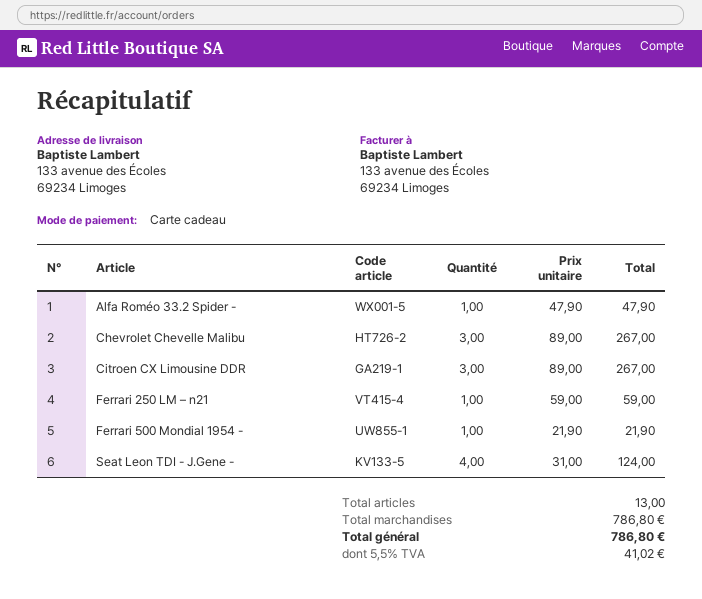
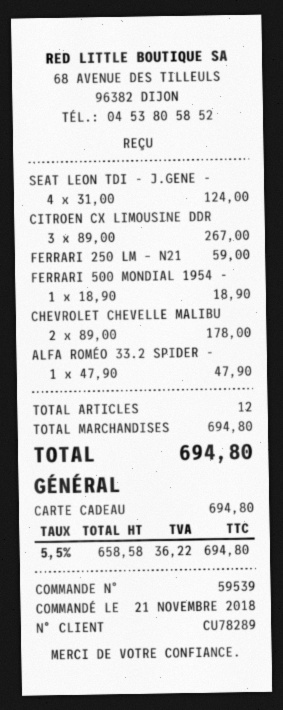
Chevrolet Chevelle Malibu: 3 x 89.00 = 267.00 -> 2 x 89.00 = 178.00
Ferrari 500 Mondial 1954 -: 1 x 21.90 = 21.90 -> 1 x 18.90 = 18.90
total quantity: 13 -> 12
subtotal: 786.80 -> 694.80
tax: 5.5% = 41.02 -> 5.5% = 36.22
total: 786.80 -> 694.80

